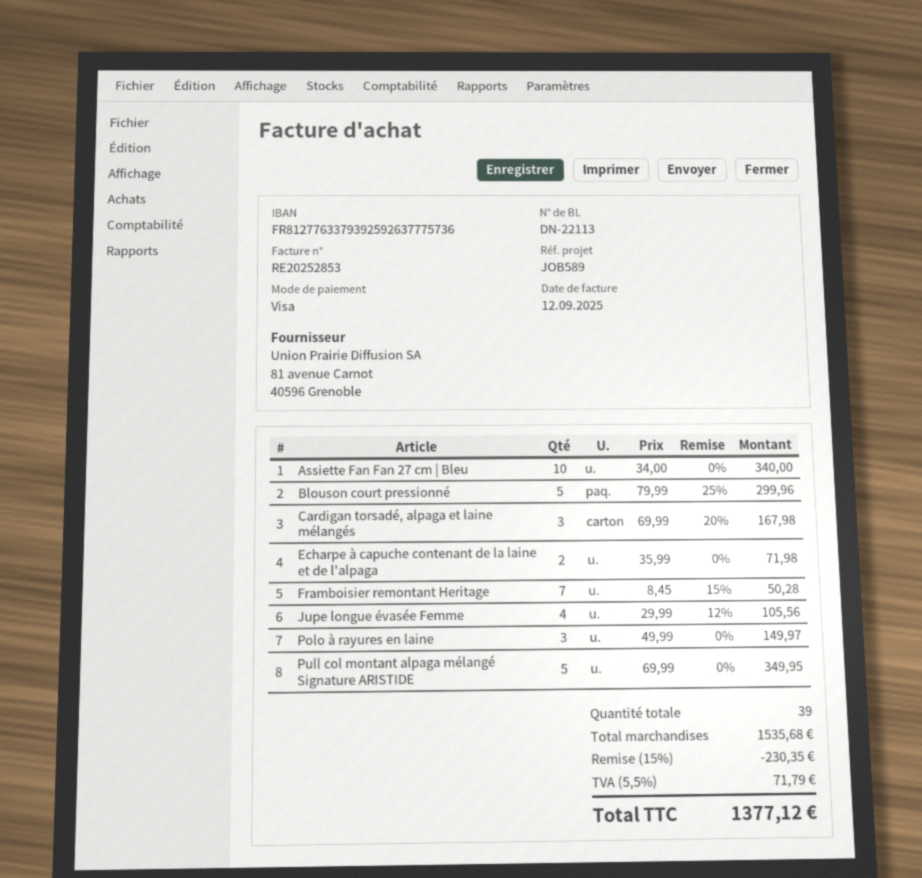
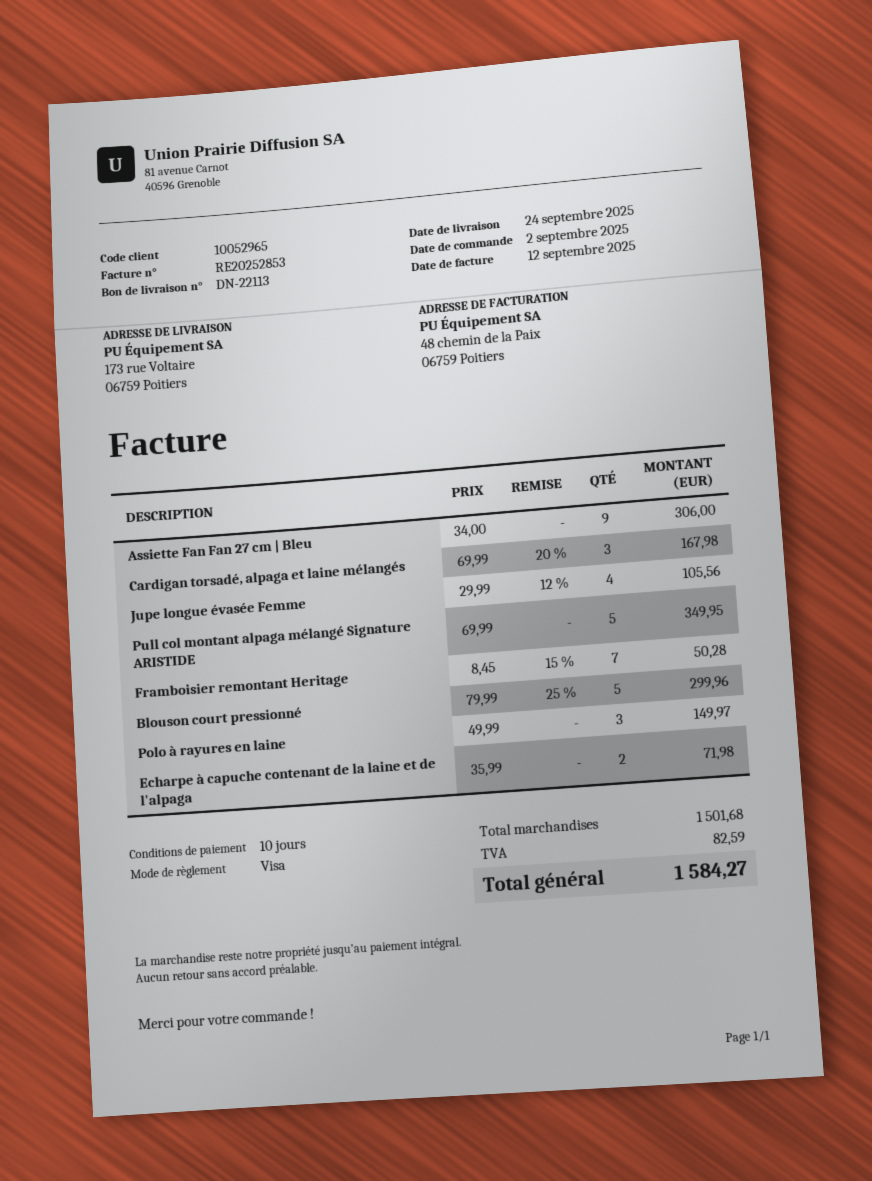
Assiette Fan Fan 27 cm | Bleu: 10 x 34.00 = 340.00 -> 9 x 34.00 = 306.00
subtotal: 1535.68 -> 1501.68
discount: 15% = 230.35 -> none
tax: 71.79 -> 82.59
total: 1377.12 -> 1584.27

